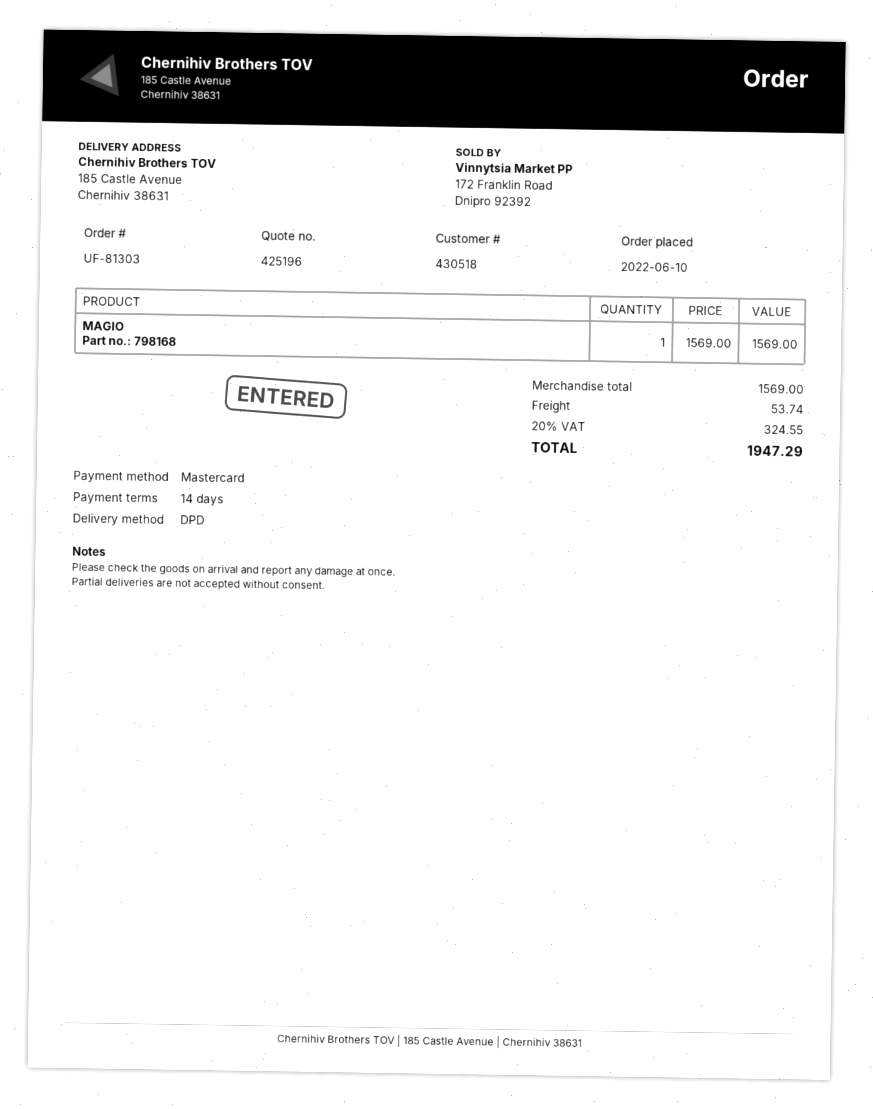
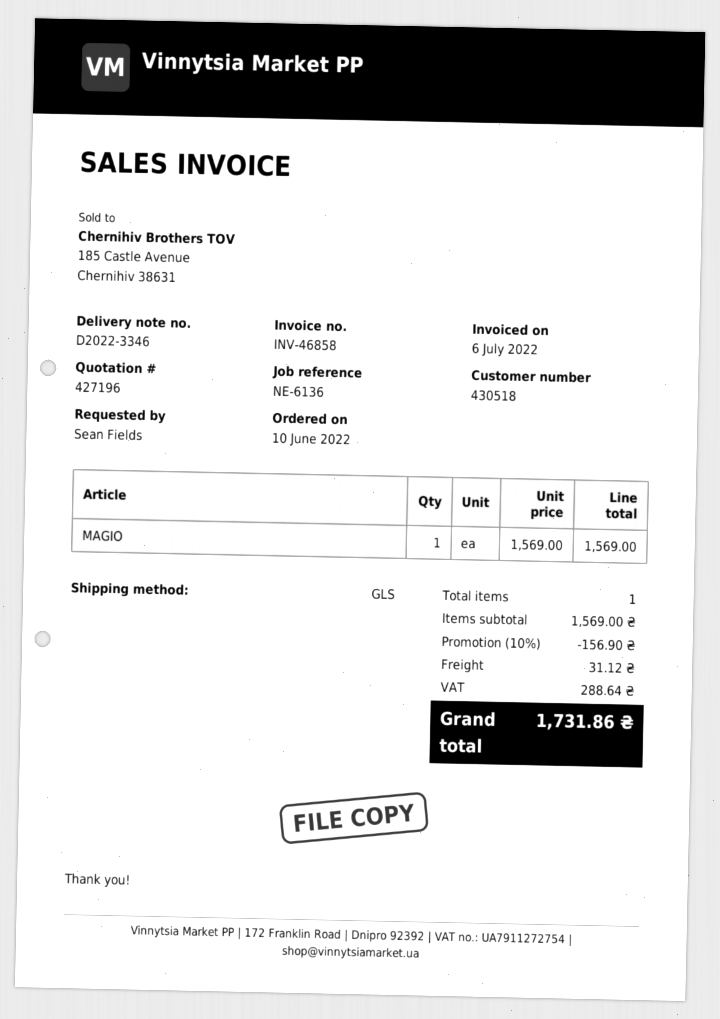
quote number: 425196 -> 427196
shipping method: DPD -> GLS
discount: none -> 10% = 156.90
shipping: 53.74 -> 31.12
tax: 324.55 -> 288.64
total: 1947.29 -> 1731.86

